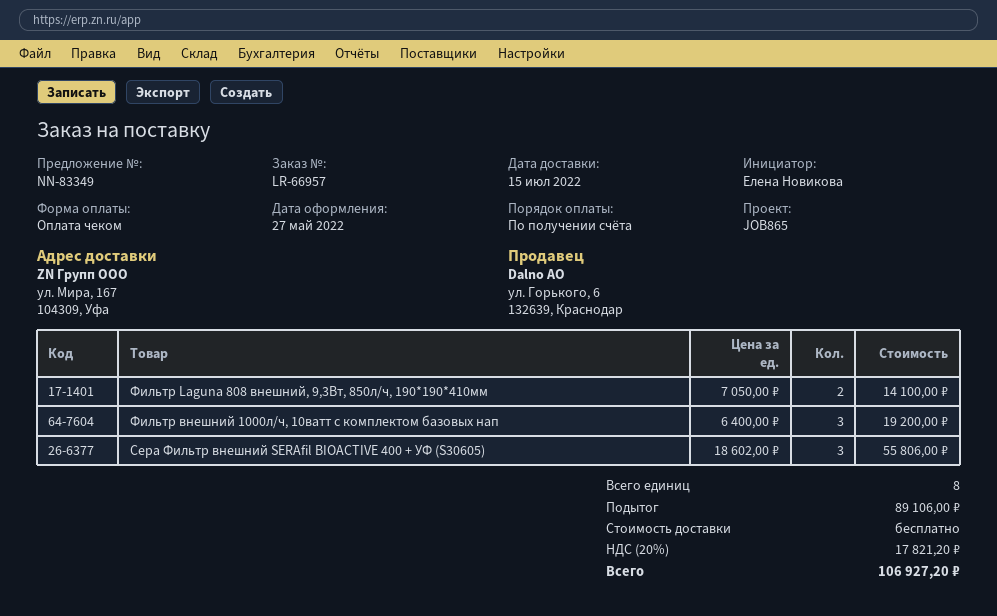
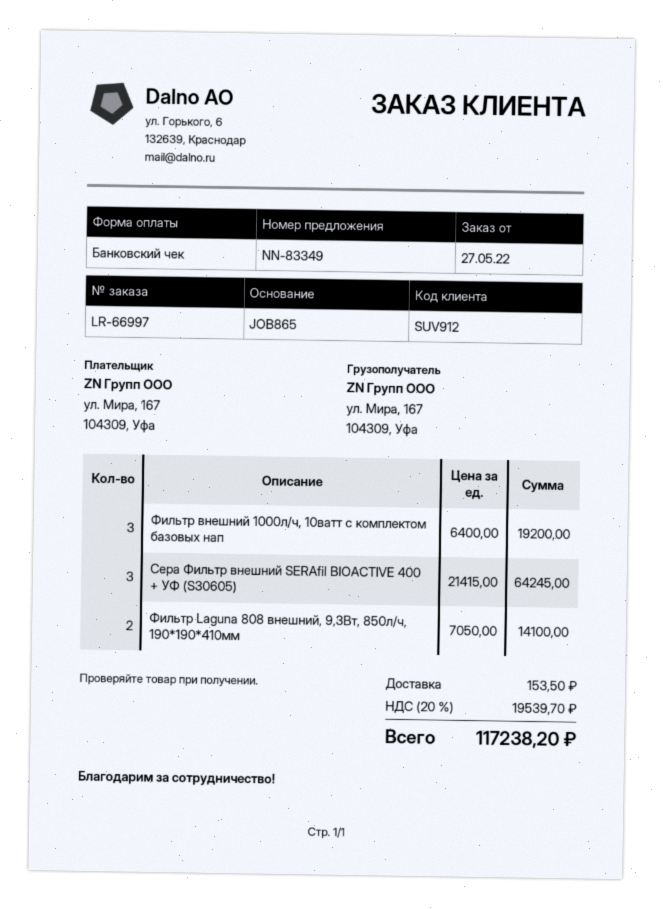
order number: LR-66957 -> LR-66997
Сера Фильтр внешний SERAfil BIOACTIVE 400 + УФ (S30605): 3 x 18602.00 = 55806.00 -> 3 x 21415.00 = 64245.00
shipping: 0.00 -> 153.50
tax: 20% = 17821.20 -> 20% = 19539.70
total: 106927.20 -> 117238.20

